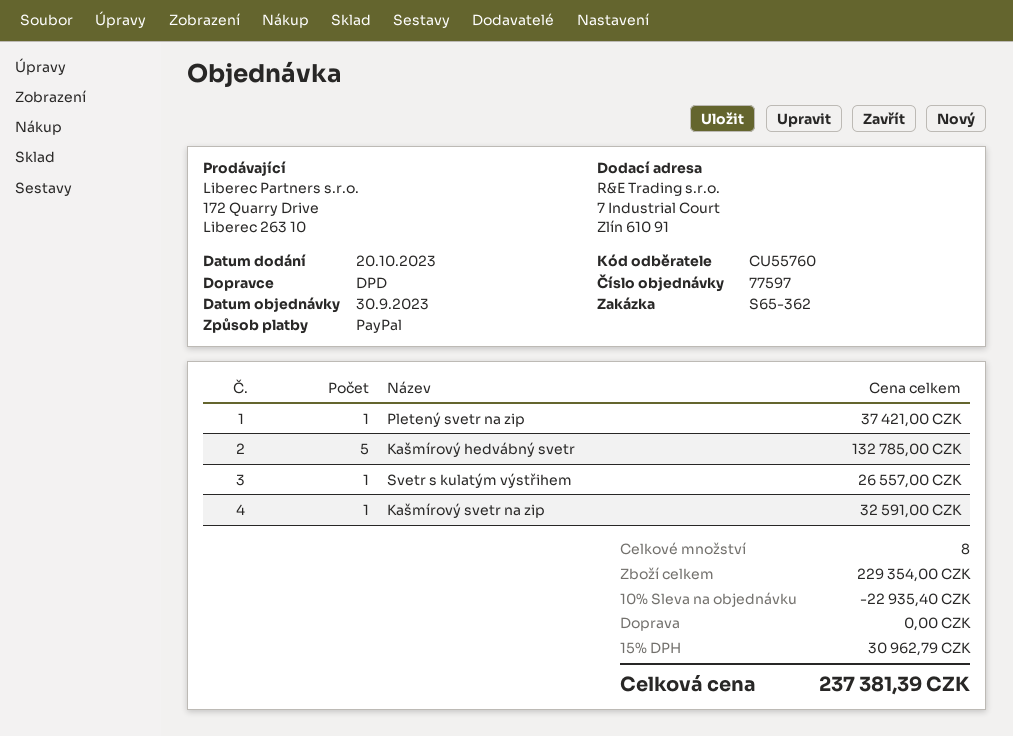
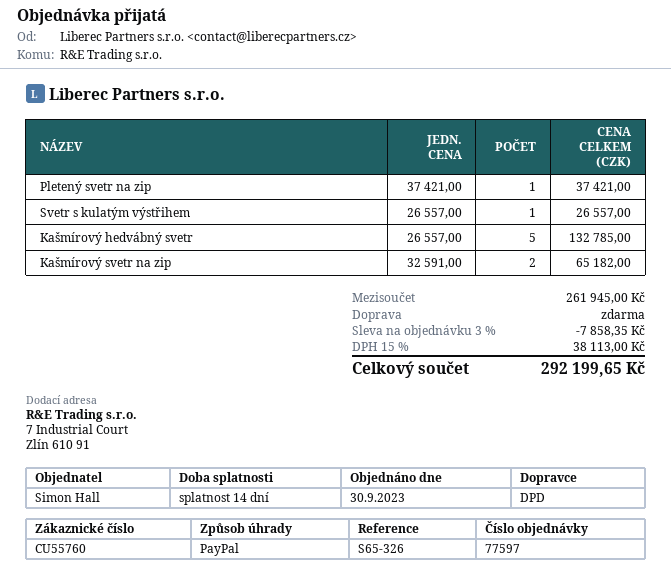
reference: S65-362 -> S65-326
Kašmírový svetr na zip: 1 for 32591.00 -> 2 for 65182.00
subtotal: 229354.00 -> 261945.00
discount: 10% = 22935.40 -> 3% = 7858.35
tax: 15% = 30962.79 -> 15% = 38113.00
total: 237381.39 -> 292199.65

